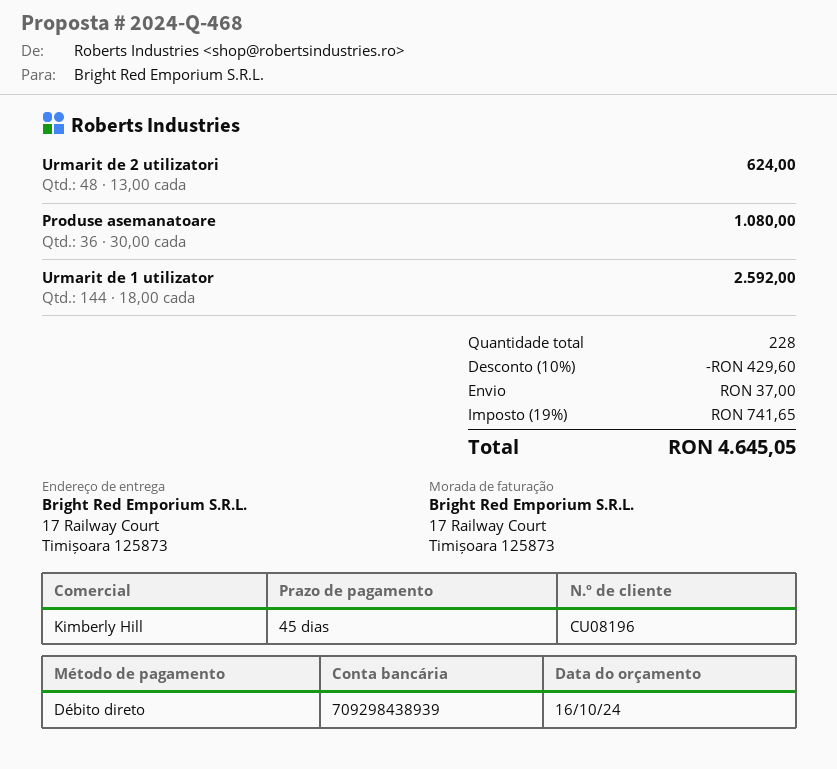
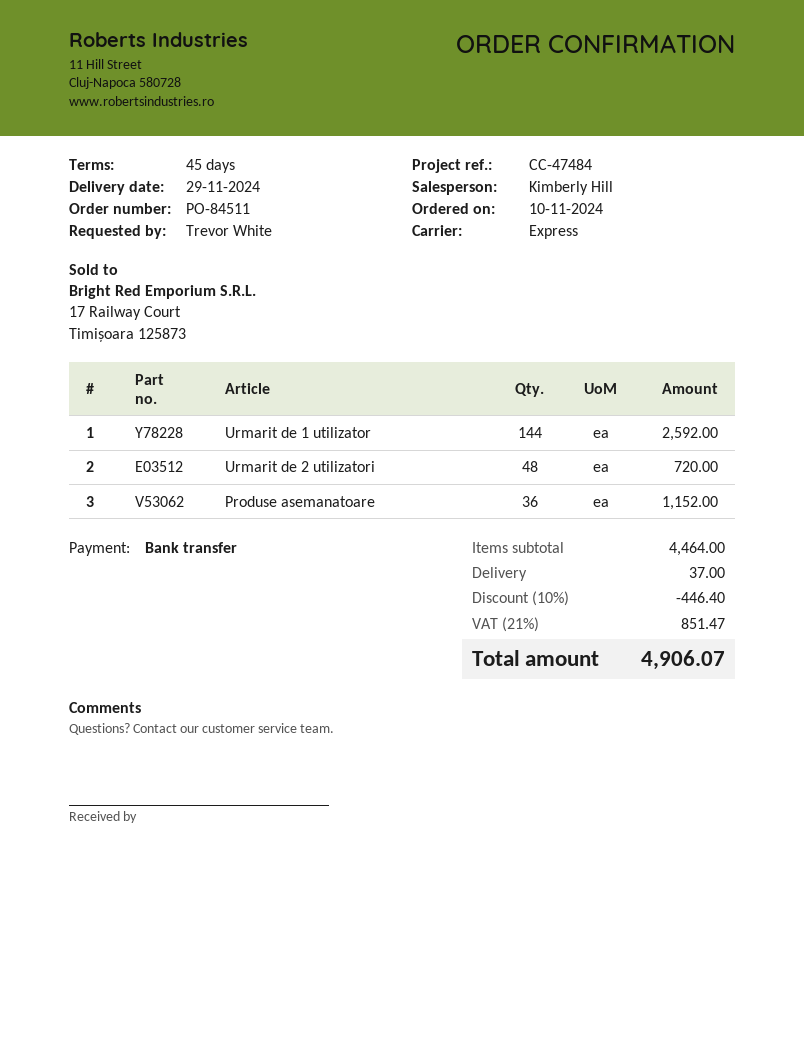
payment method: direct debit -> bank transfer
Urmarit de 2 utilizatori: 48 for 624.00 -> 48 for 720.00
Produse asemanatoare: 36 for 1080.00 -> 36 for 1152.00
discount: 10% = 429.60 -> 10% = 446.40
tax: 19% = 741.65 -> 21% = 851.47
total: 4645.05 -> 4906.07

